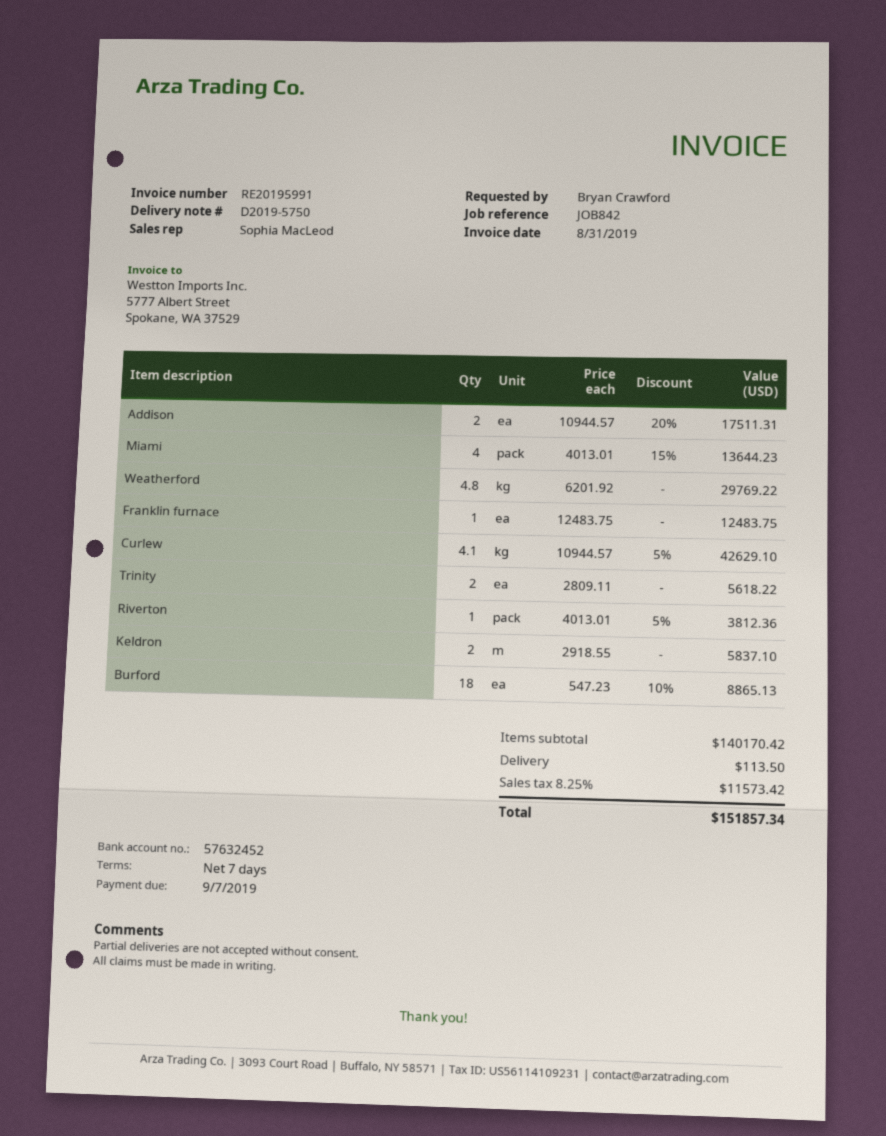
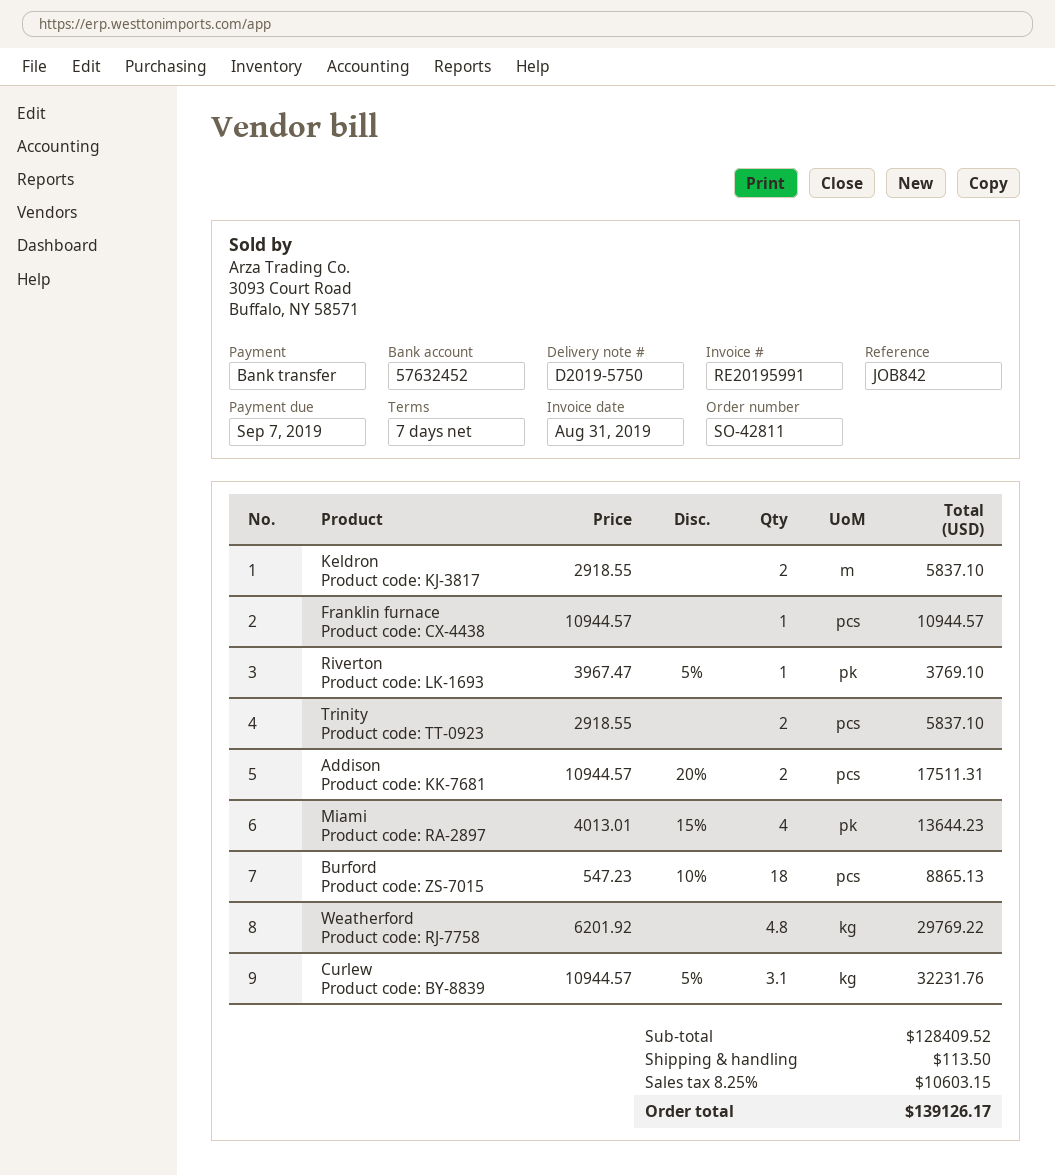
Franklin furnace: 1 x 12483.75 = 12483.75 -> 1 x 10944.57 = 10944.57
Curlew: 4.1 x 10944.57 - 5% = 42629.10 -> 3.1 x 10944.57 - 5% = 32231.76
Trinity: 2 x 2809.11 = 5618.22 -> 2 x 2918.55 = 5837.10
Riverton: 1 x 4013.01 - 5% = 3812.36 -> 1 x 3967.47 - 5% = 3769.10
subtotal: 140170.42 -> 128409.52
tax: 8.25% = 11573.42 -> 8.25% = 10603.15
total: 151857.34 -> 139126.17

